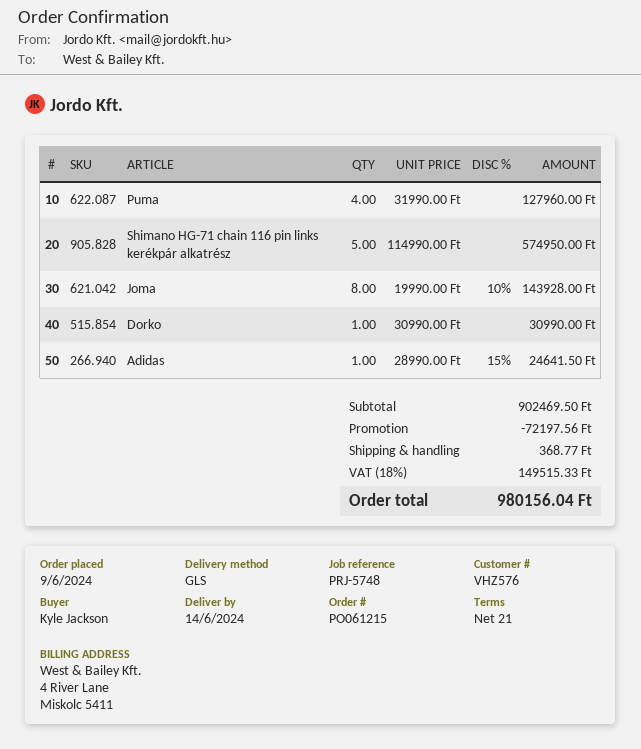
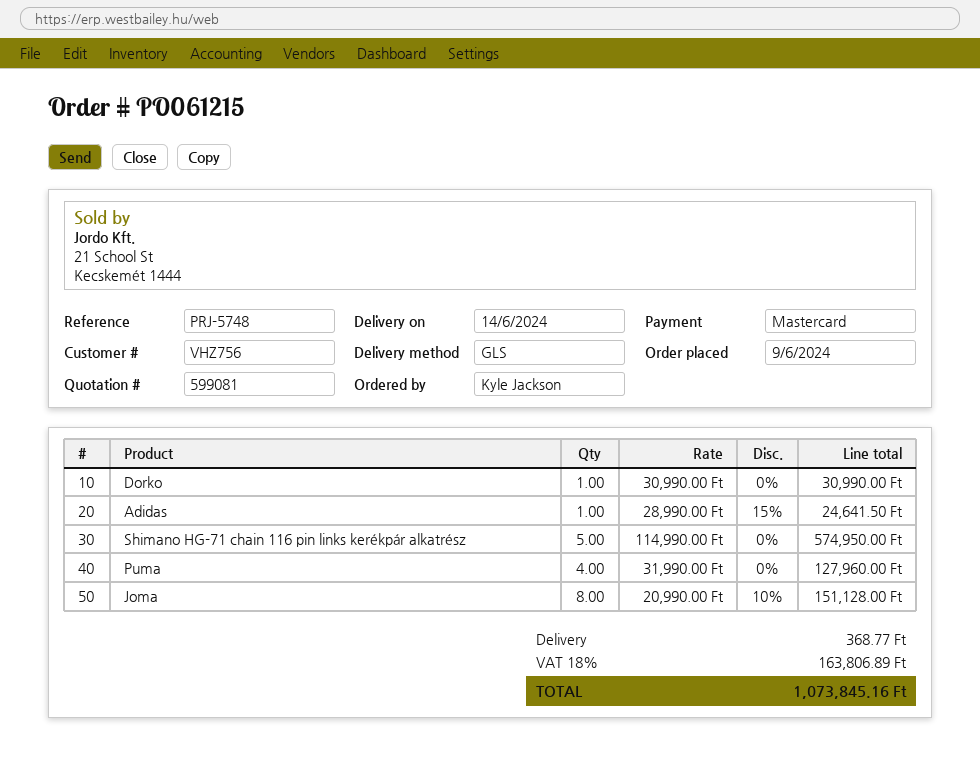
customer number: VHZ576 -> VHZ756
Joma: 8 x 19990.00 - 10% = 143928.00 -> 8 x 20990.00 - 10% = 151128.00
discount: 72197.56 -> none
tax: 18% = 149515.33 -> 18% = 163806.89
total: 980156.04 -> 1073845.16

